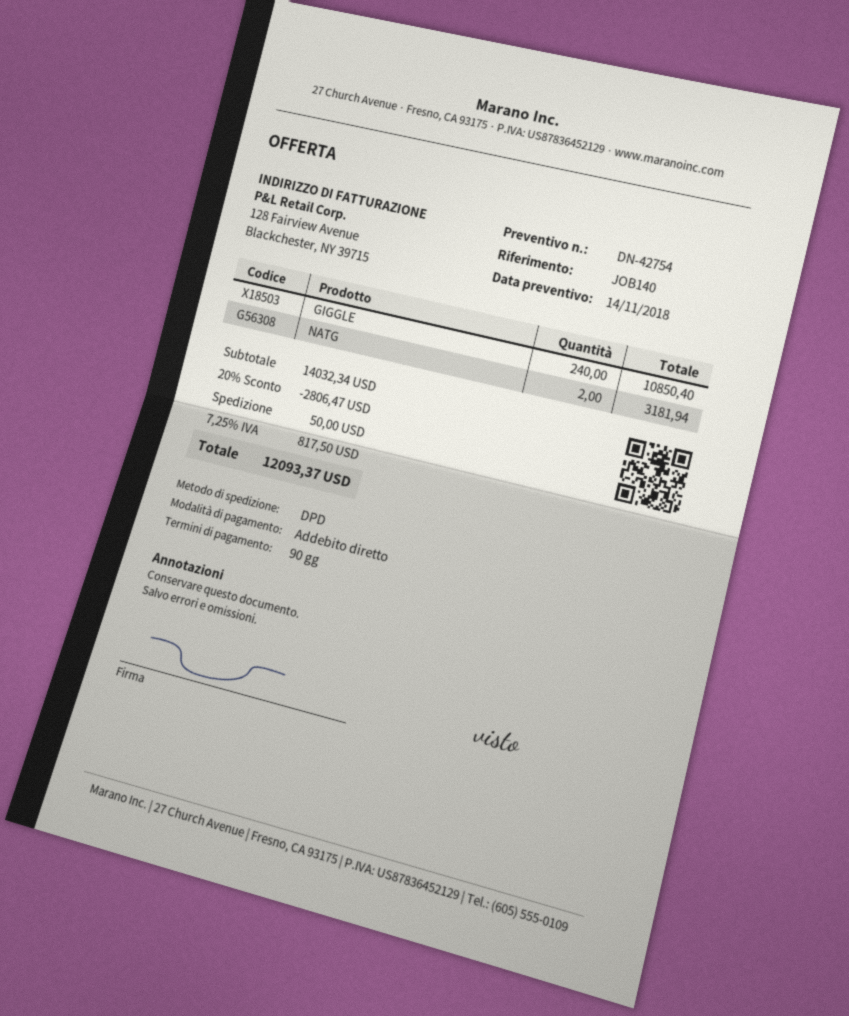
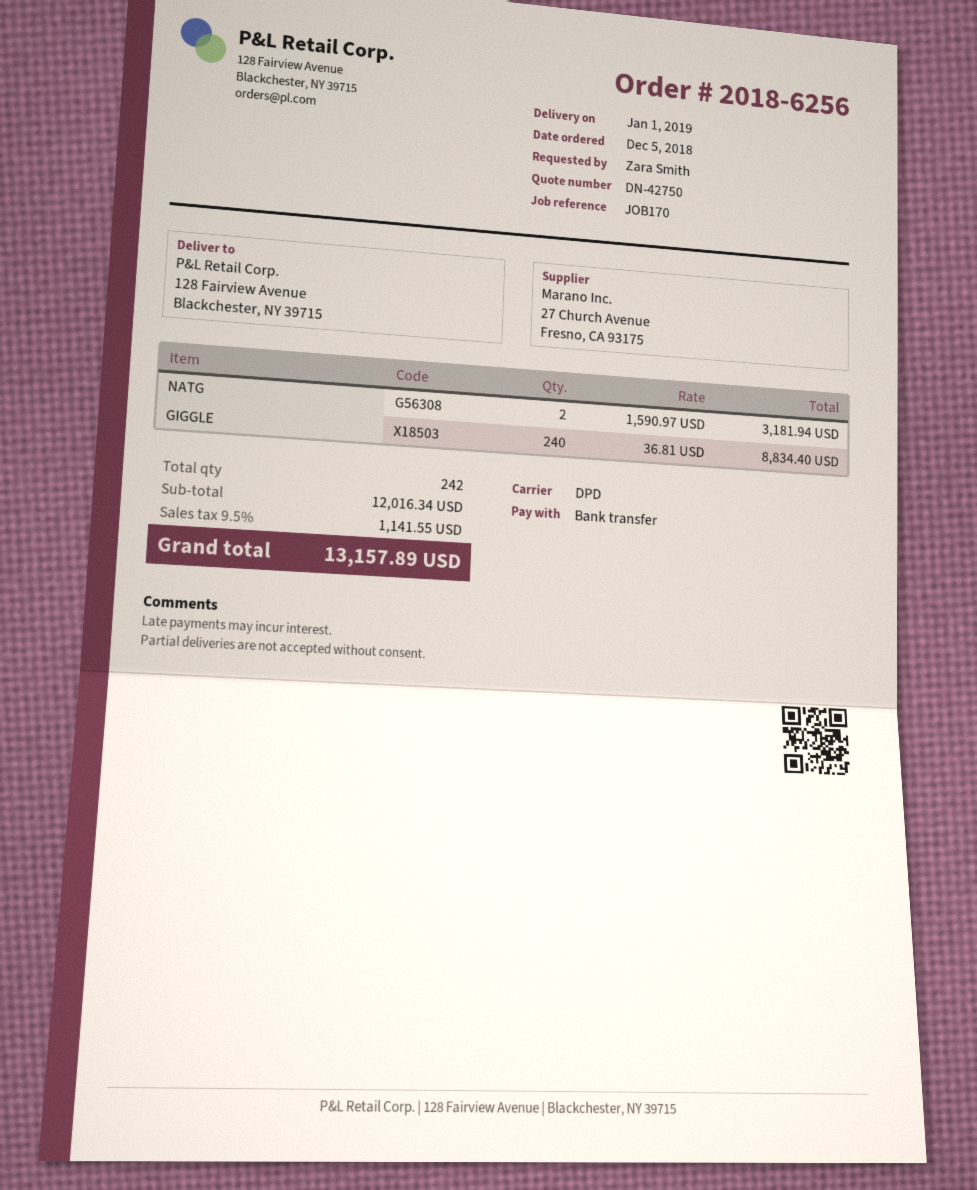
quote number: DN-42754 -> DN-42750
reference: JOB140 -> JOB170
payment method: direct debit -> bank transfer
GIGGLE: 240 for 10850.40 -> 240 for 8834.40
subtotal: 14032.34 -> 12016.34
discount: 20% = 2806.47 -> none
shipping: 50.00 -> none
tax: 7.25% = 817.50 -> 9.5% = 1141.55
total: 12093.37 -> 13157.89

